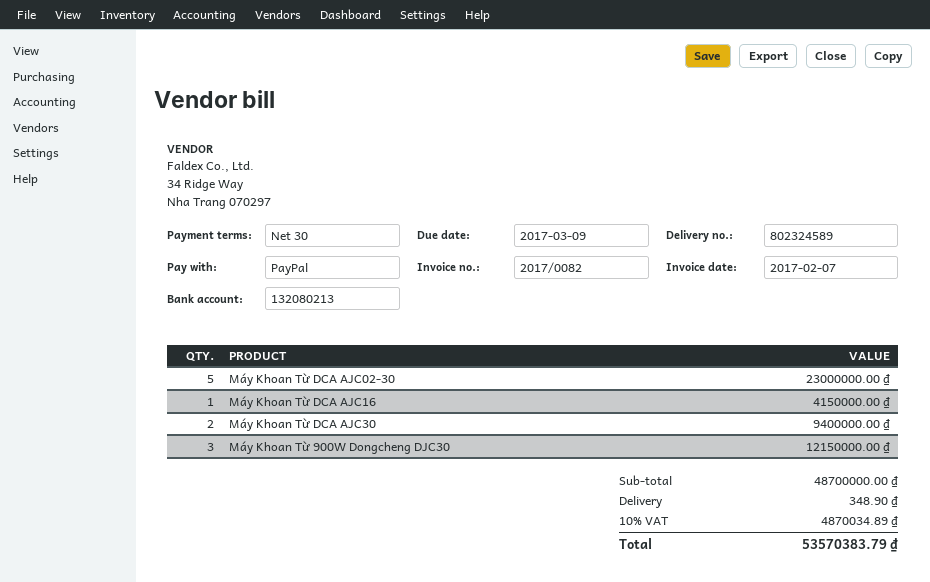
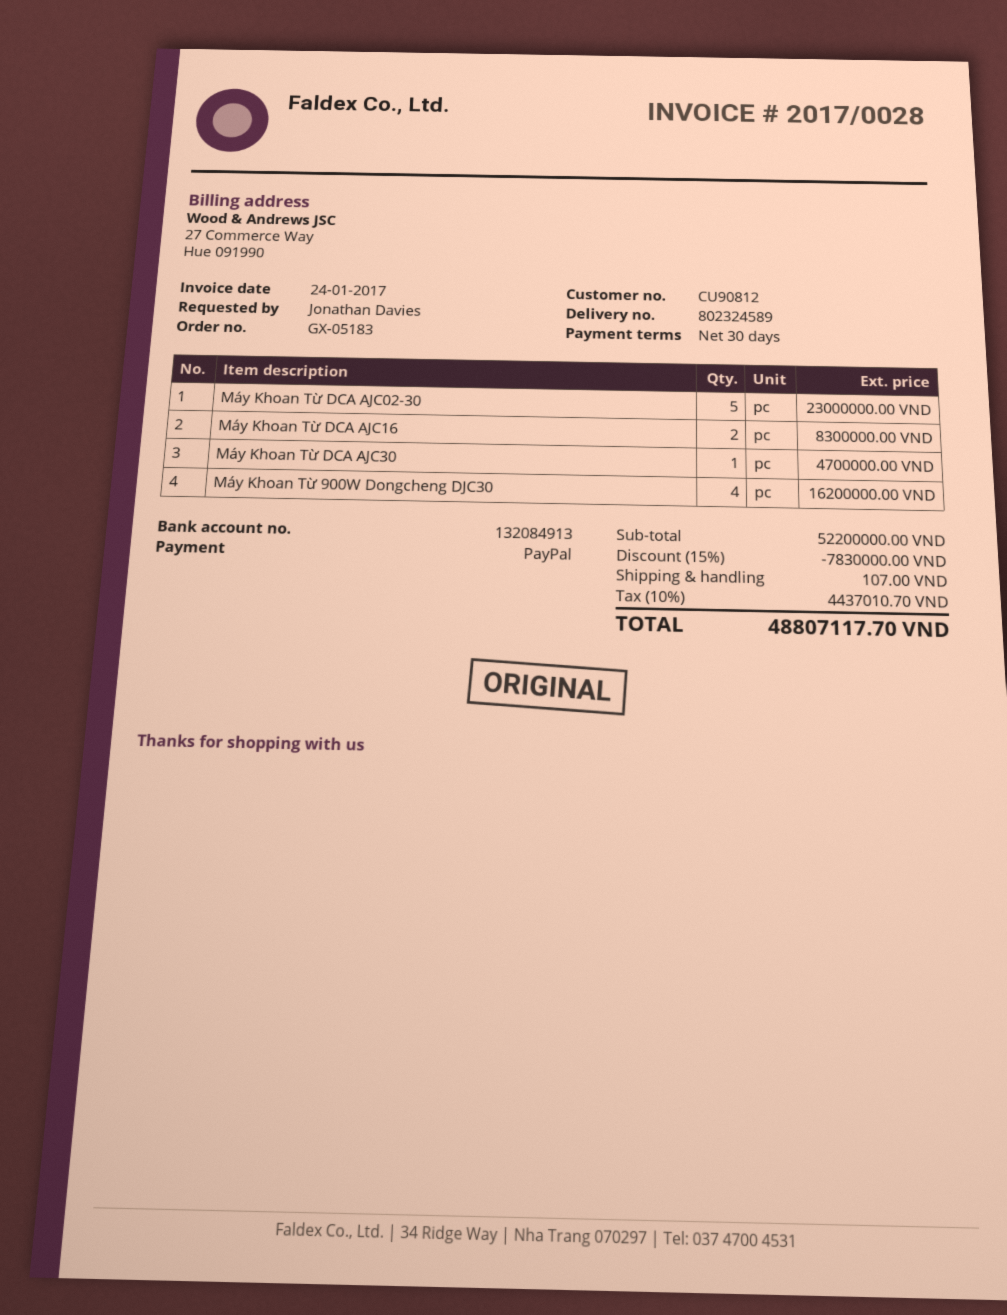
invoice number: 2017/0082 -> 2017/0028
invoice date: 2017-02-07 -> 2017-01-24
bank account: 132080213 -> 132084913
Máy Khoan Từ DCA AJC16: 1 for 4150000.00 -> 2 for 8300000.00
Máy Khoan Từ DCA AJC30: 2 for 9400000.00 -> 1 for 4700000.00
Máy Khoan Từ 900W Dongcheng DJC30: 3 for 12150000.00 -> 4 for 16200000.00
subtotal: 48700000.00 -> 52200000.00
discount: none -> 15% = 7830000.00
shipping: 348.90 -> 107.00
tax: 10% = 4870034.89 -> 10% = 4437010.70
total: 53570383.79 -> 48807117.70

